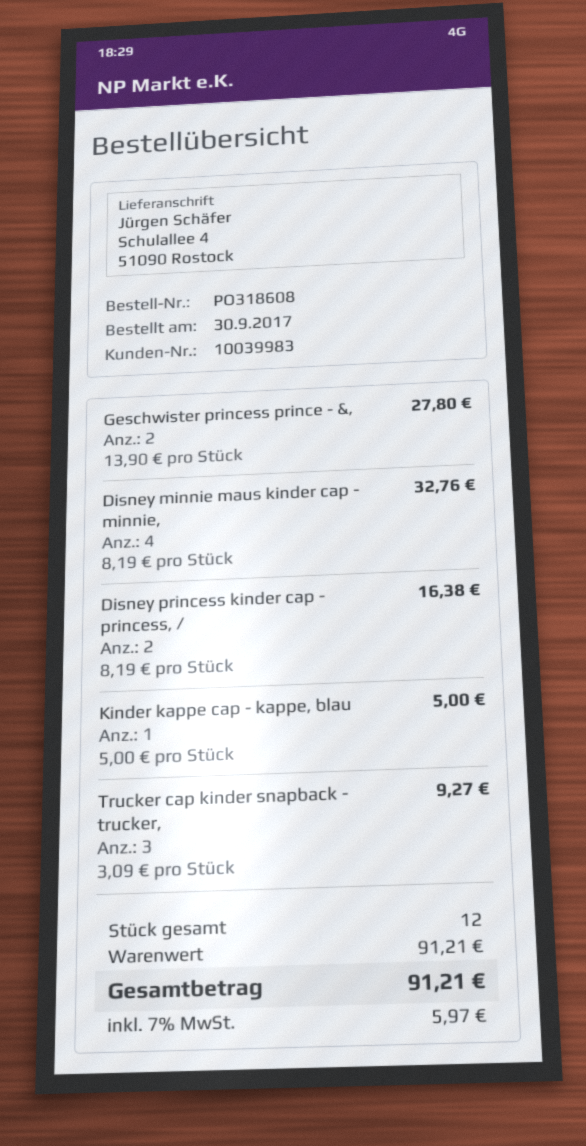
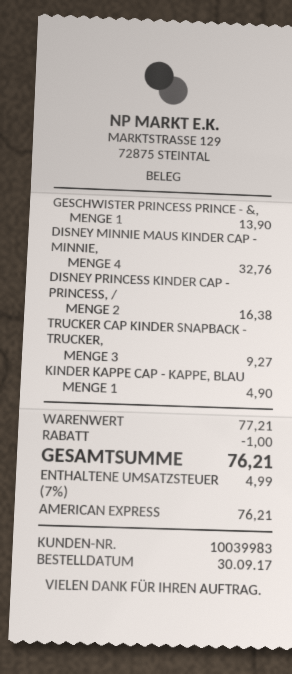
Geschwister princess prince - &,: 2 for 27.80 -> 1 for 13.90
Kinder kappe cap - kappe, blau: 1 for 5.00 -> 1 for 4.90
subtotal: 91.21 -> 77.21
discount: none -> 1.00
tax: 7% = 5.97 -> 7% = 4.99
total: 91.21 -> 76.21

